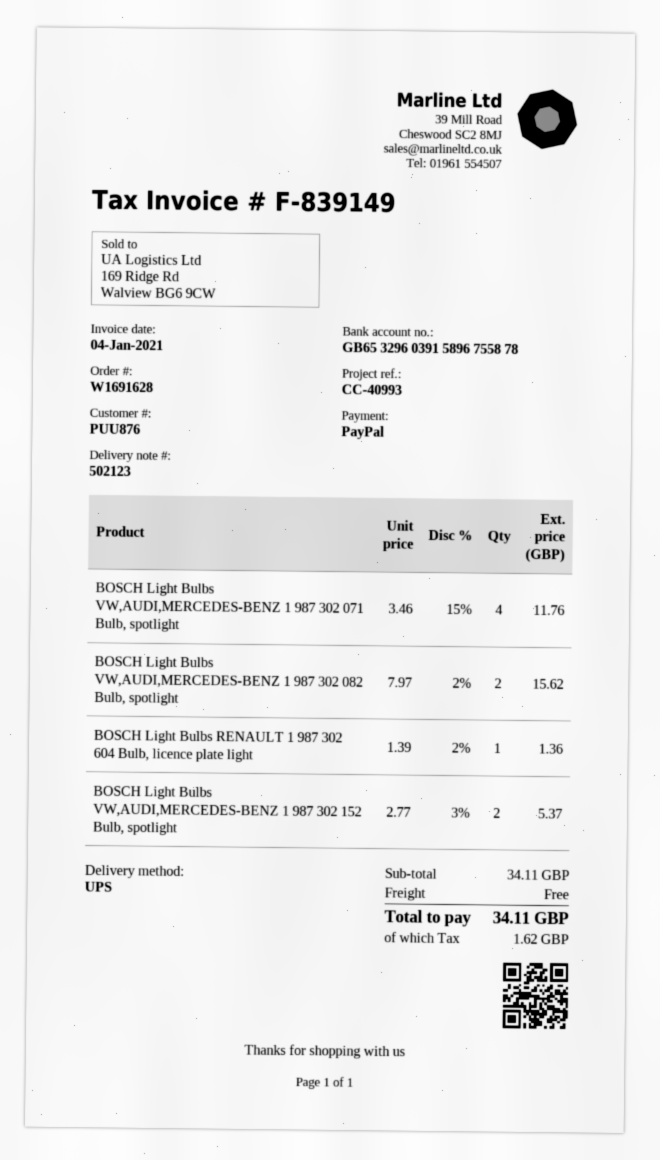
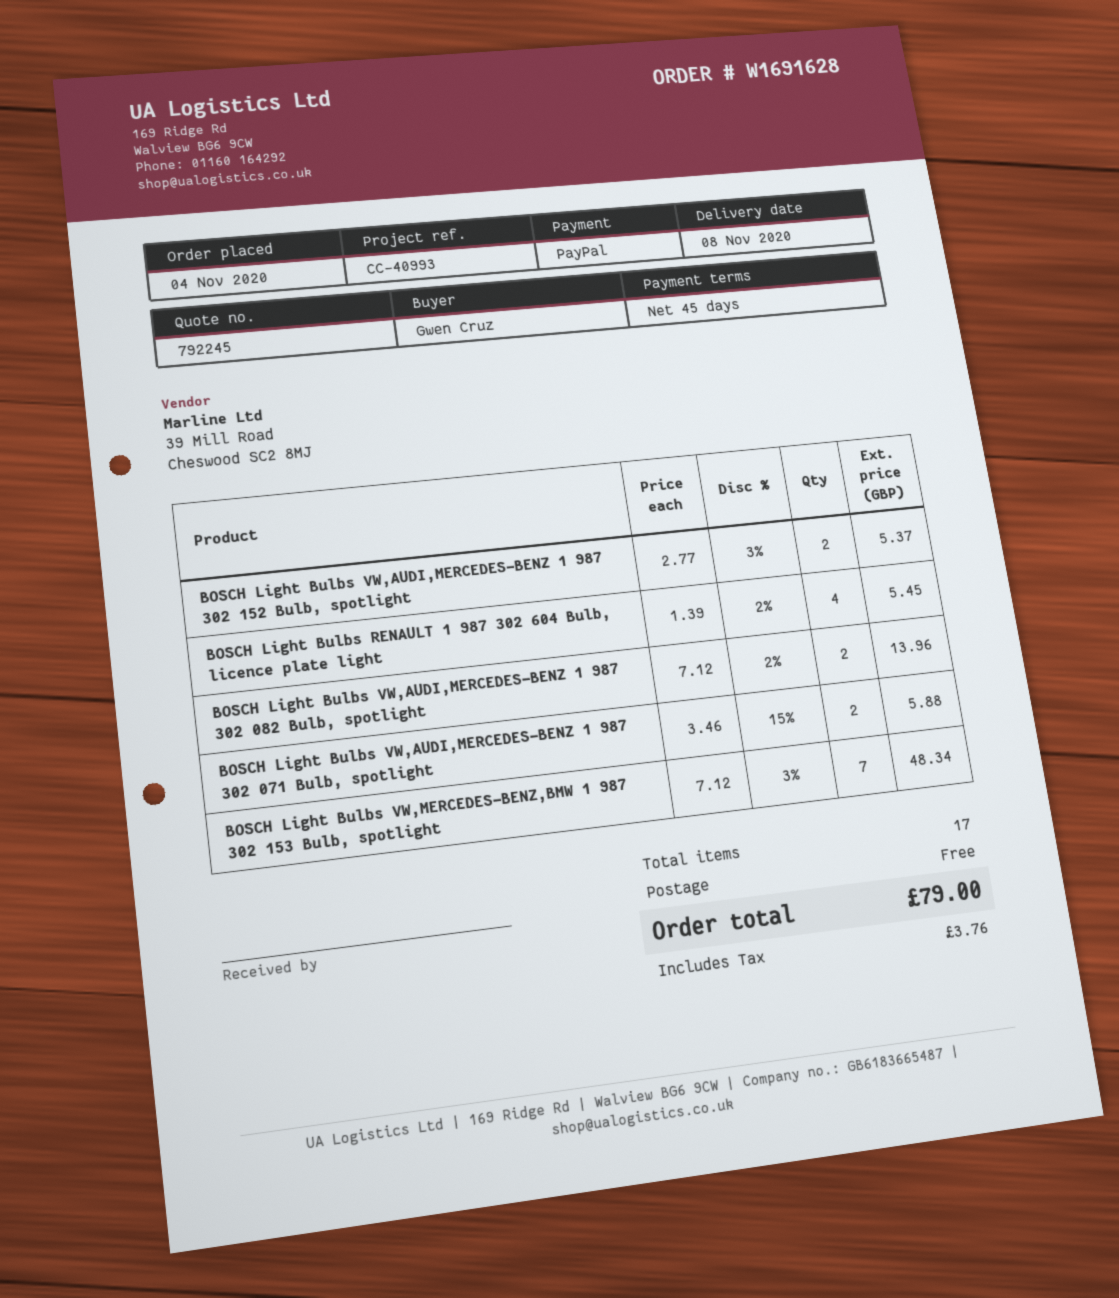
BOSCH Light Bulbs VW,AUDI,MERCEDES-BENZ 1 987 302 071 Bulb, spotlight: 4 x 3.46 - 15% = 11.76 -> 2 x 3.46 - 15% = 5.88
BOSCH Light Bulbs VW,AUDI,MERCEDES-BENZ 1 987 302 082 Bulb, spotlight: 2 x 7.97 - 2% = 15.62 -> 2 x 7.12 - 2% = 13.96
BOSCH Light Bulbs RENAULT 1 987 302 604 Bulb, licence plate light: 1 x 1.39 - 2% = 1.36 -> 4 x 1.39 - 2% = 5.45
BOSCH Light Bulbs VW,MERCEDES-BENZ,BMW 1 987 302 153 Bulb, spotlight: none -> 7 x 7.12 - 3% = 48.34
tax: 1.62 -> 3.76
total: 34.11 -> 79.00

